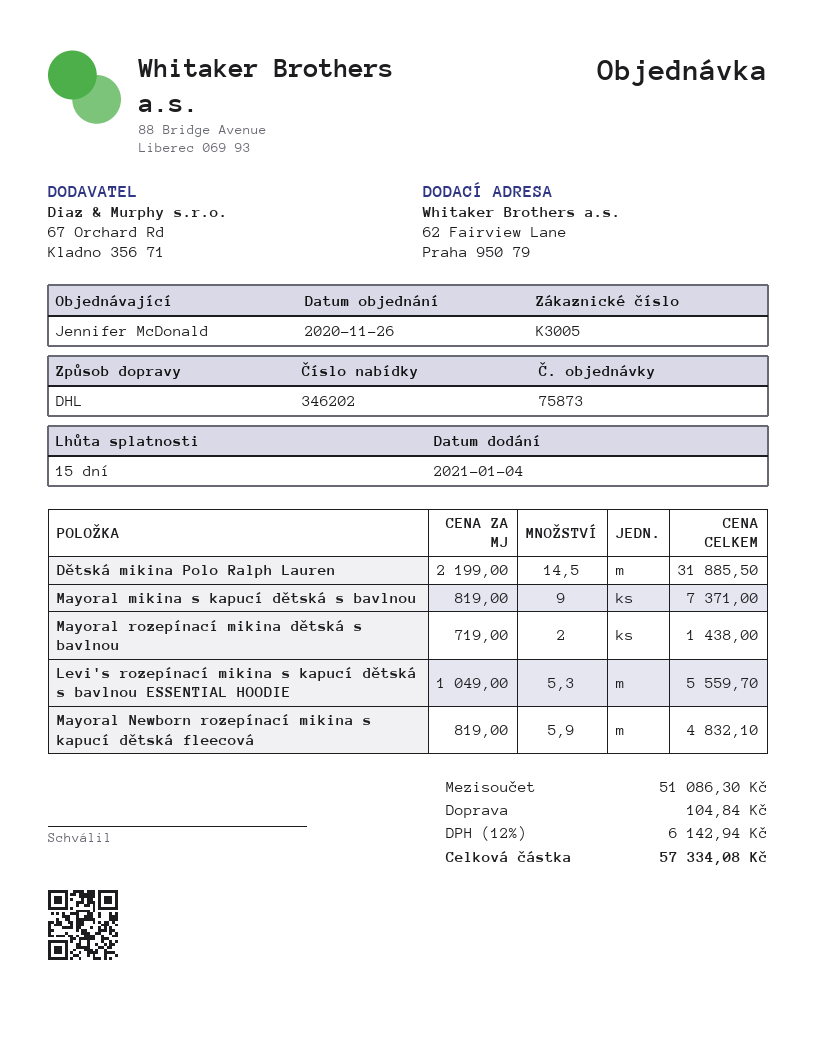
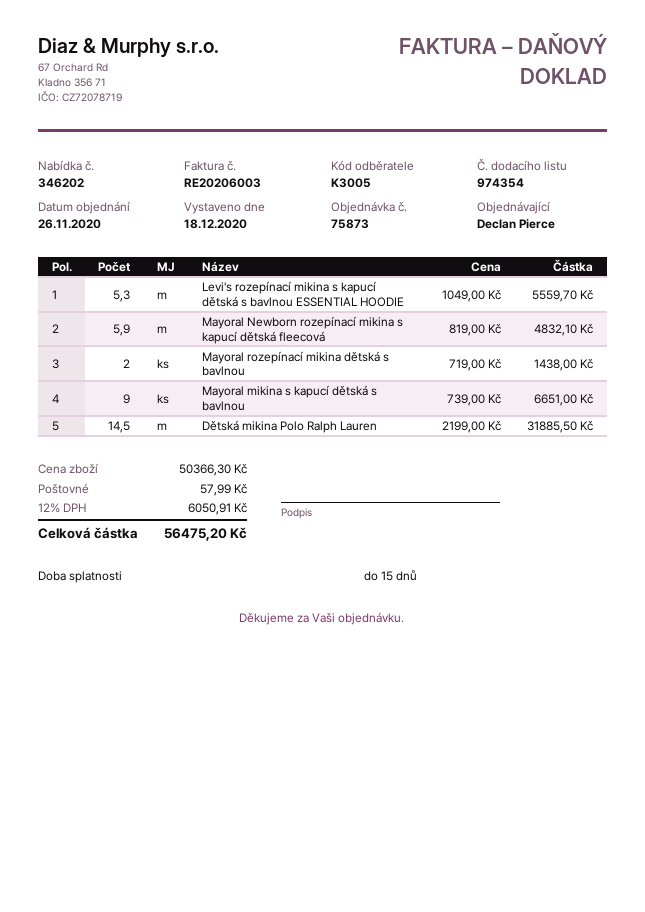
ordered by: Jennifer McDonald -> Declan Pierce
Mayoral mikina s kapucí dětská s bavlnou: 9 x 819.00 = 7371.00 -> 9 x 739.00 = 6651.00
subtotal: 51086.30 -> 50366.30
shipping: 104.84 -> 57.99
tax: 12% = 6142.94 -> 12% = 6050.91
total: 57334.08 -> 56475.20

